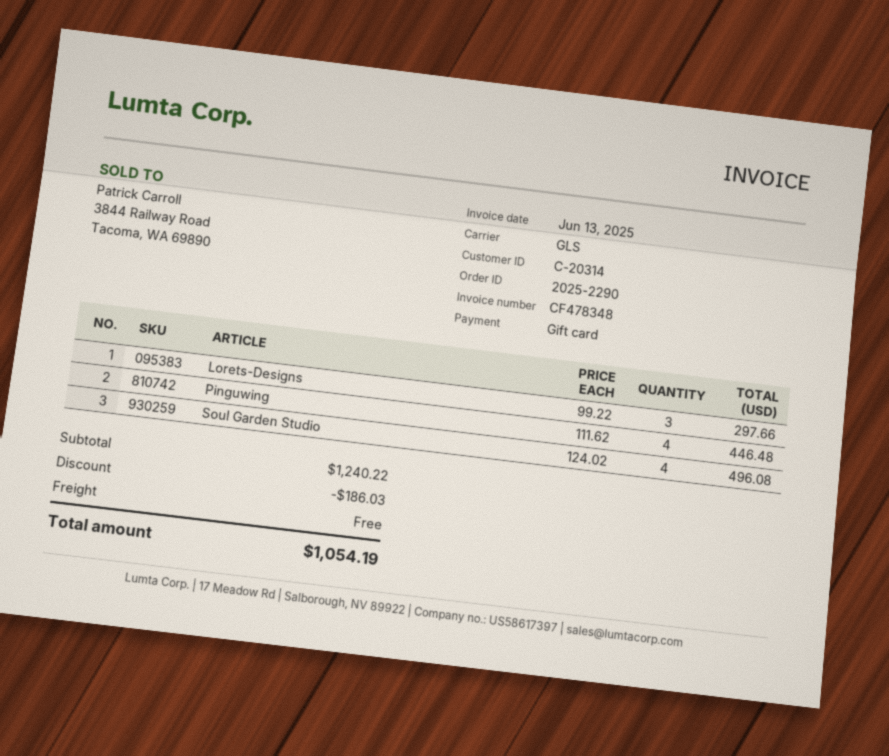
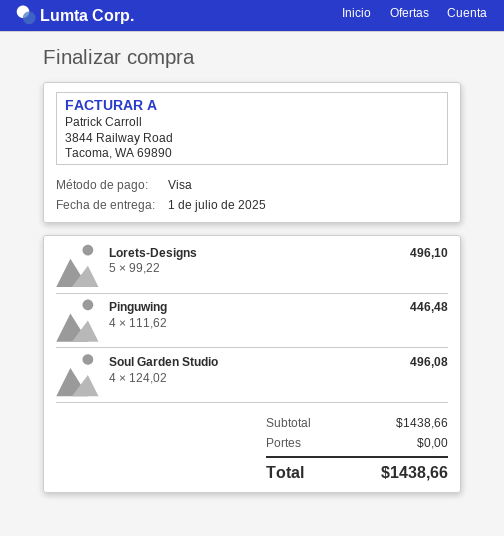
payment method: gift card -> Visa
Lorets-Designs: 3 x 99.22 = 297.66 -> 5 x 99.22 = 496.10
subtotal: 1240.22 -> 1438.66
discount: 186.03 -> none
total: 1054.19 -> 1438.66

